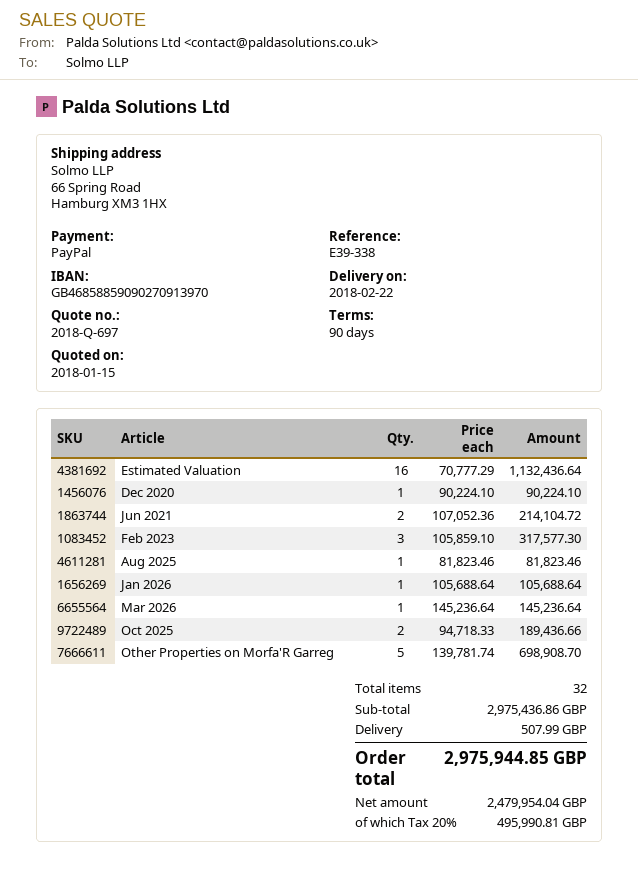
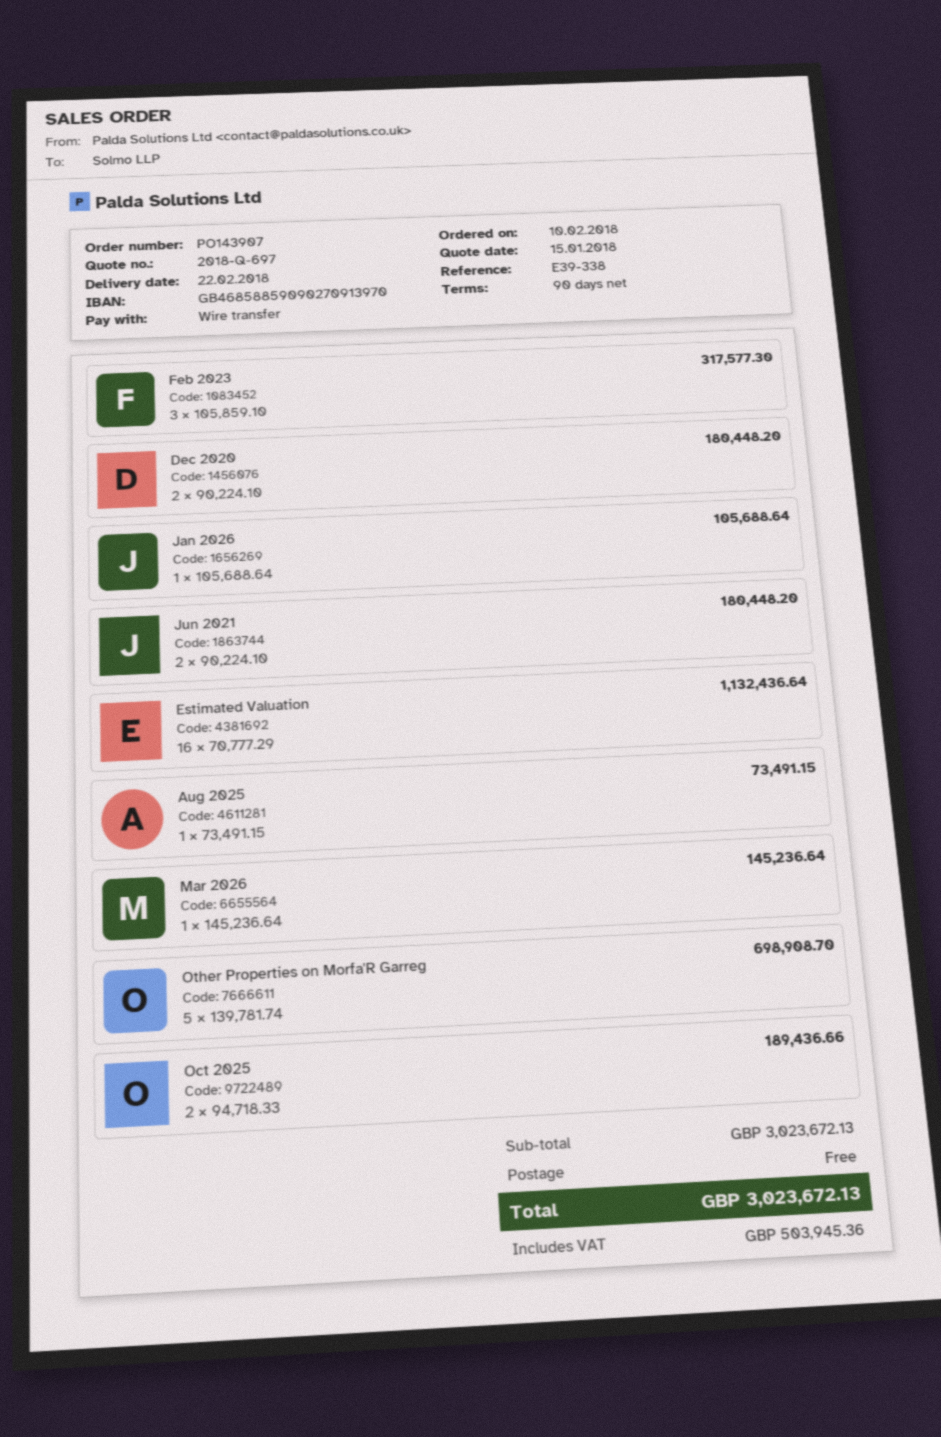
payment method: PayPal -> bank transfer
Dec 2020: 1 x 90224.10 = 90224.10 -> 2 x 90224.10 = 180448.20
Jun 2021: 2 x 107052.36 = 214104.72 -> 2 x 90224.10 = 180448.20
Aug 2025: 1 x 81823.46 = 81823.46 -> 1 x 73491.15 = 73491.15
subtotal: 2975436.86 -> 3023672.13
shipping: 507.99 -> 0.00
tax: 495990.81 -> 503945.36
total: 2975944.85 -> 3023672.13

